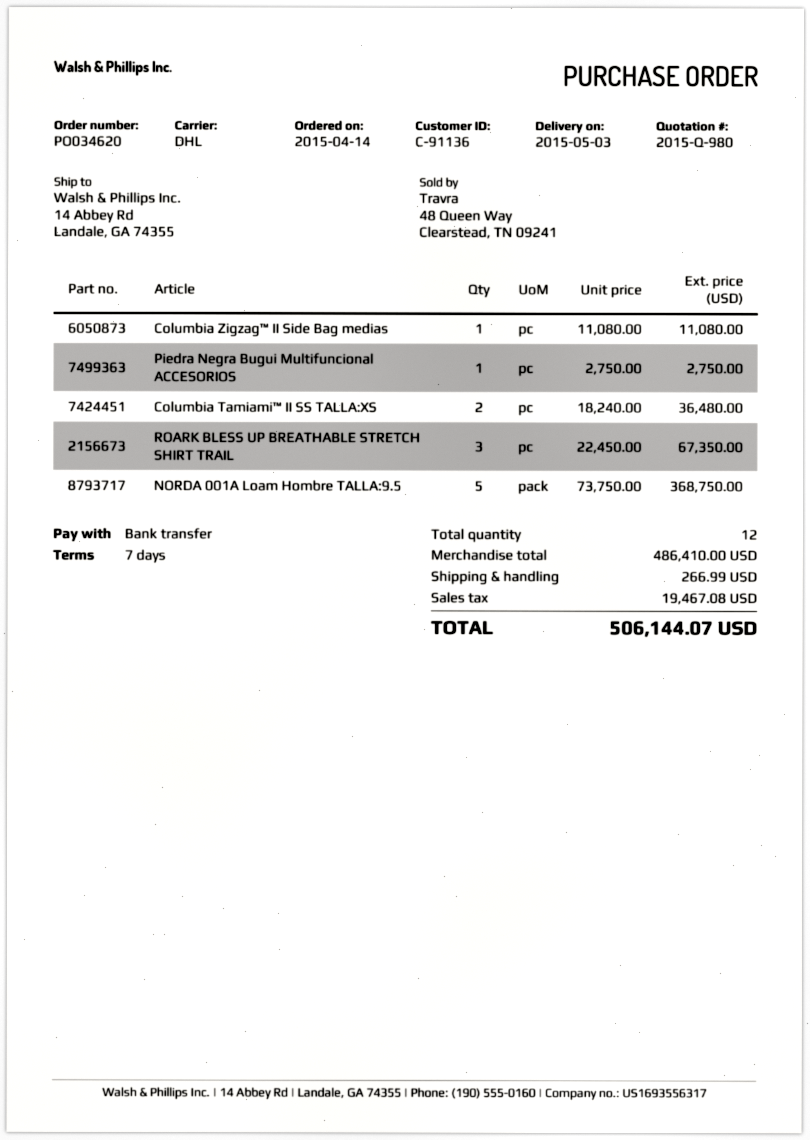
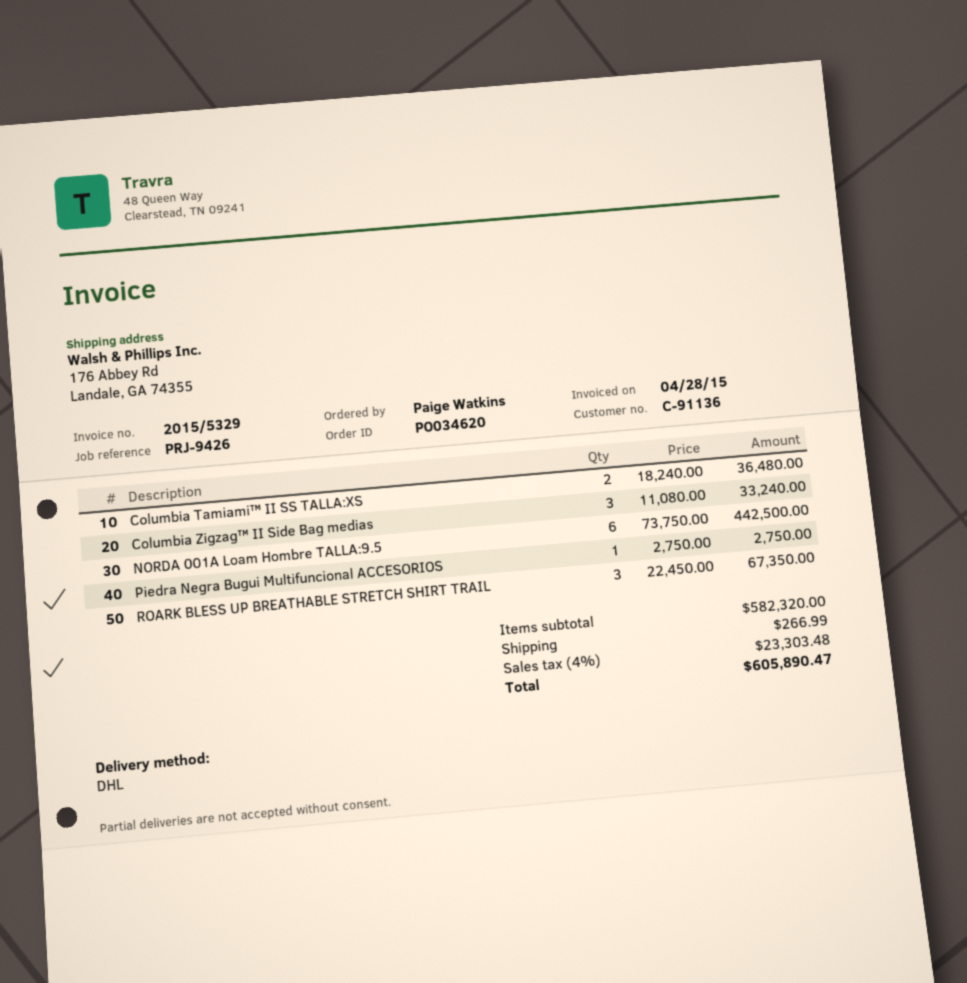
ship to: 14 Abbey Rd, Landale, GA 74355 -> 176 Abbey Rd, Landale, GA 74355
Columbia Zigzag™ II Side Bag medias: 1 x 11080.00 = 11080.00 -> 3 x 11080.00 = 33240.00
NORDA 001A Loam Hombre TALLA:9.5: 5 x 73750.00 = 368750.00 -> 6 x 73750.00 = 442500.00
subtotal: 486410.00 -> 582320.00
tax: 19467.08 -> 23303.48
total: 506144.07 -> 605890.47

